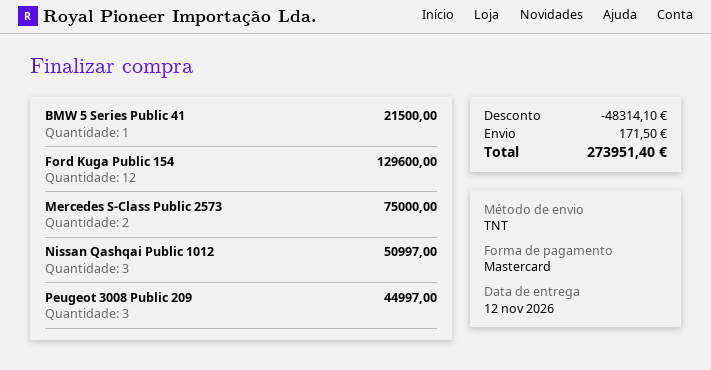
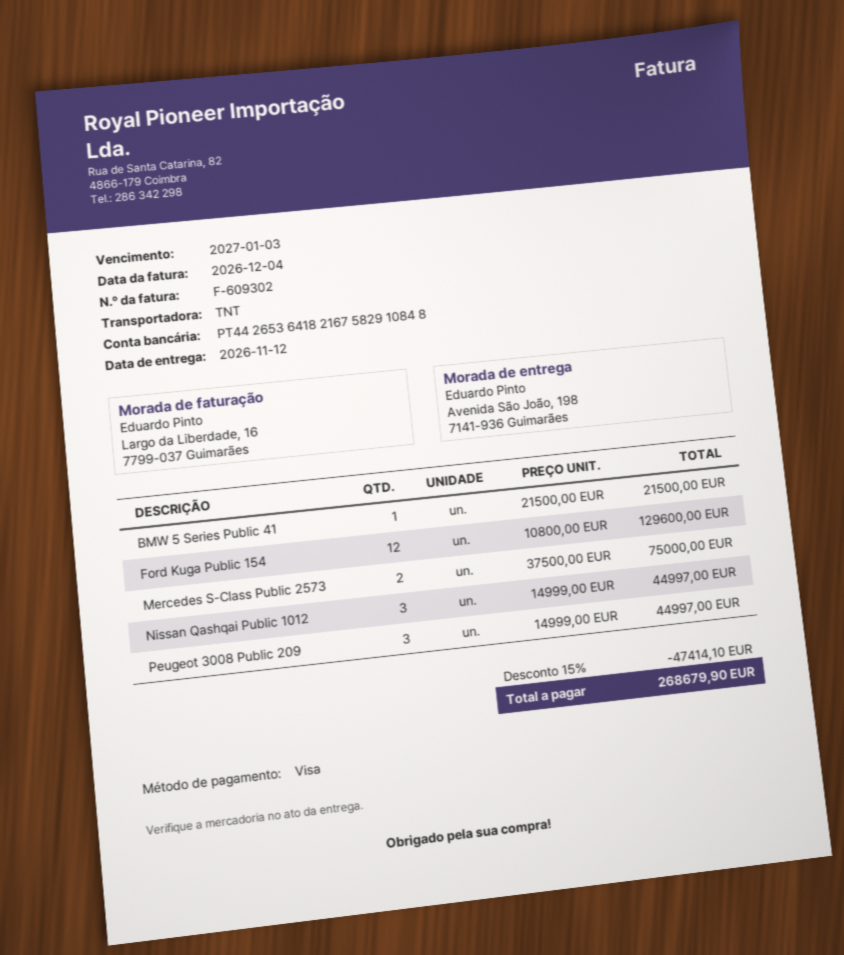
payment method: Mastercard -> Visa
Nissan Qashqai Public 1012: 3 for 50997.00 -> 3 for 44997.00
discount: 48314.10 -> 47414.10
shipping: 171.50 -> none
total: 273951.40 -> 268679.90

